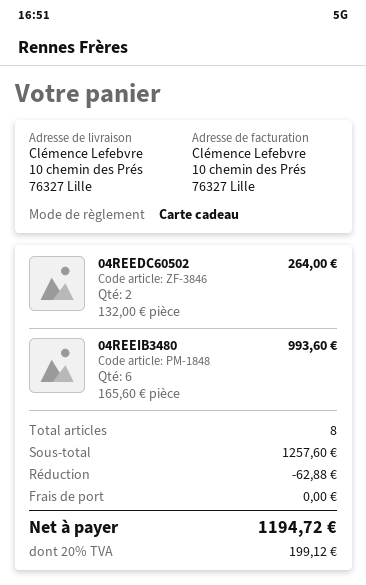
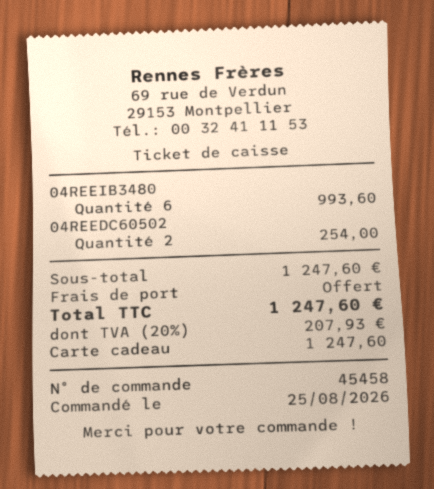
04REEDC60502: 2 for 264.00 -> 2 for 254.00
subtotal: 1257.60 -> 1247.60
discount: 62.88 -> none
tax: 20% = 199.12 -> 20% = 207.93
total: 1194.72 -> 1247.60

